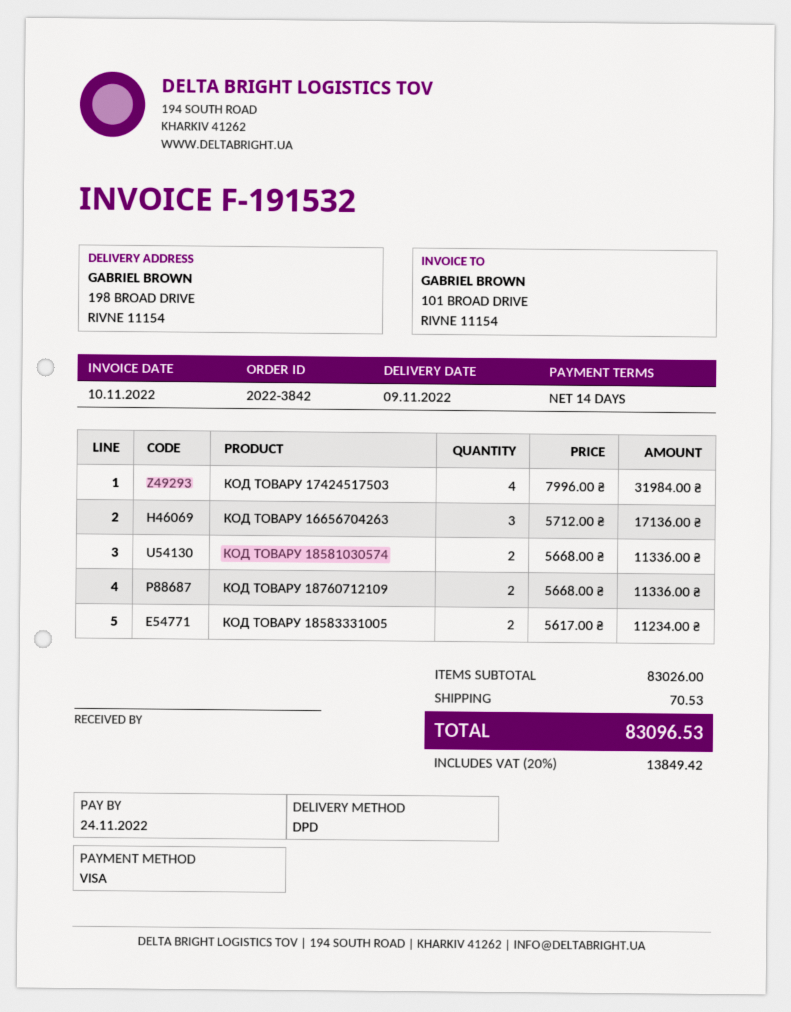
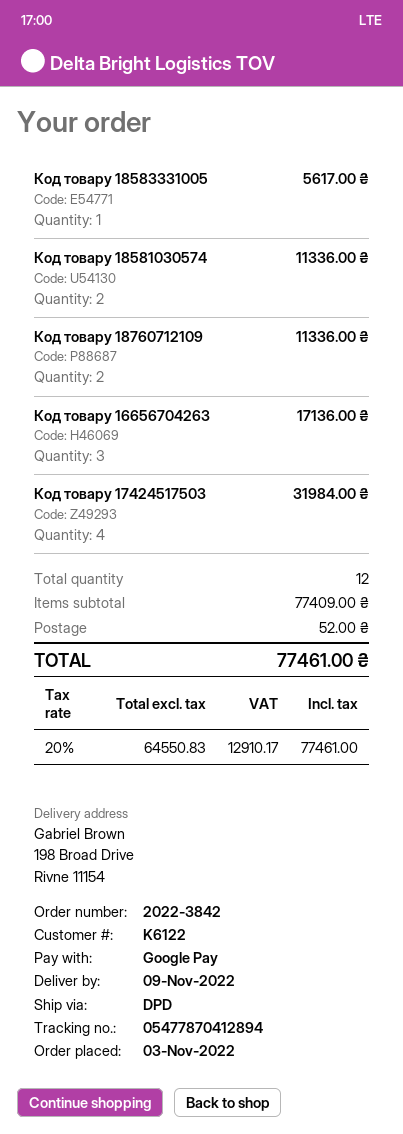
payment method: Visa -> Google Pay
КОД ТОВАРУ 18583331005: 2 for 11234.00 -> 1 for 5617.00
subtotal: 83026.00 -> 77409.00
shipping: 70.53 -> 52.00
tax: 20% = 13849.42 -> 20% = 12910.17
total: 83096.53 -> 77461.00

